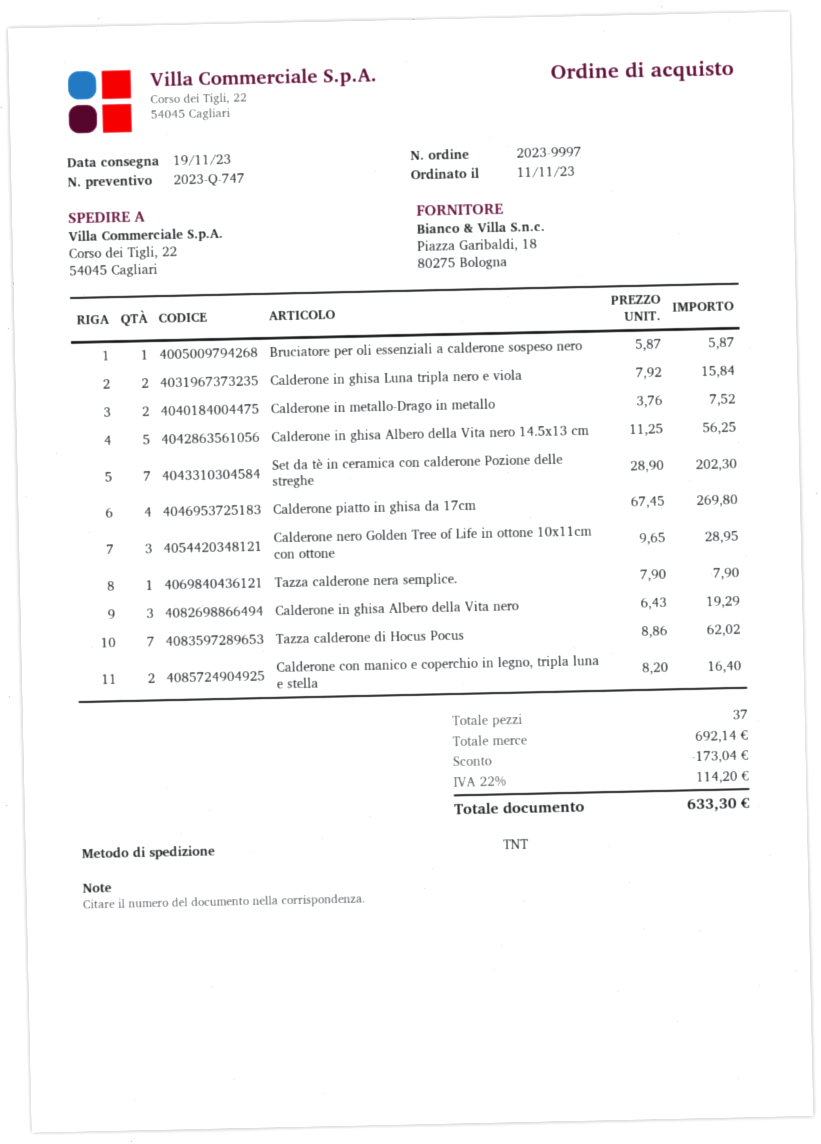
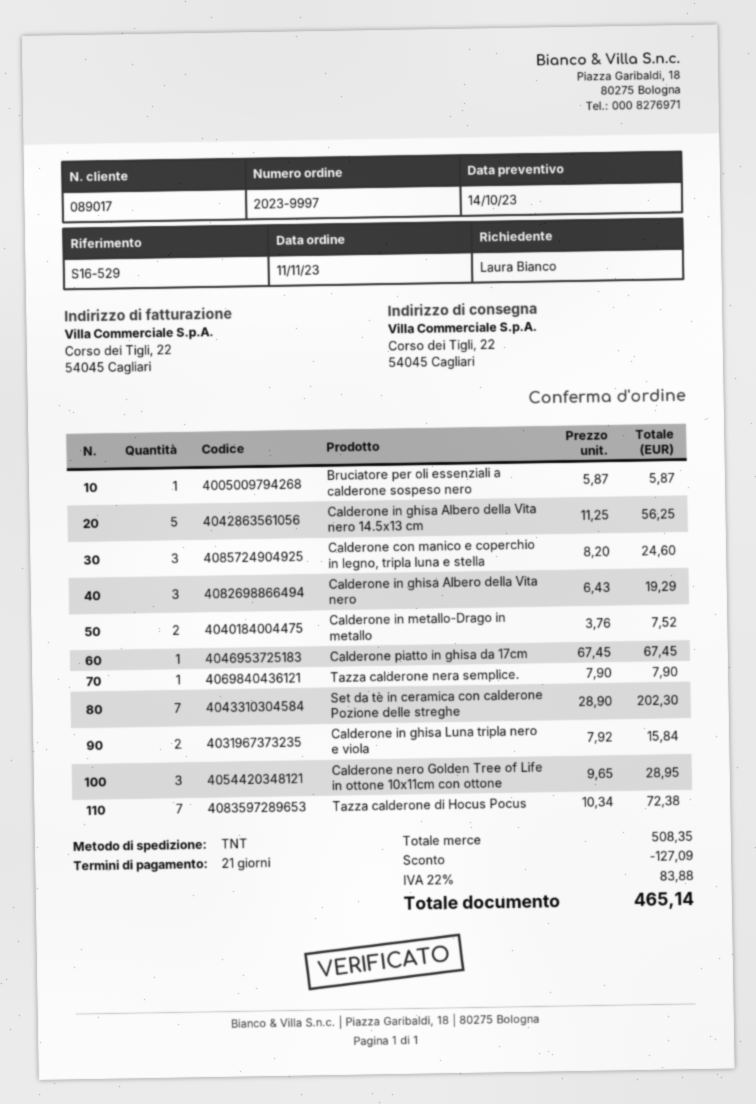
Calderone piatto in ghisa da 17cm: 4 x 67.45 = 269.80 -> 1 x 67.45 = 67.45
Tazza calderone di Hocus Pocus: 7 x 8.86 = 62.02 -> 7 x 10.34 = 72.38
Calderone con manico e coperchio in legno, tripla luna e stella: 2 x 8.20 = 16.40 -> 3 x 8.20 = 24.60
subtotal: 692.14 -> 508.35
discount: 173.04 -> 127.09
tax: 22% = 114.20 -> 22% = 83.88
total: 633.30 -> 465.14

